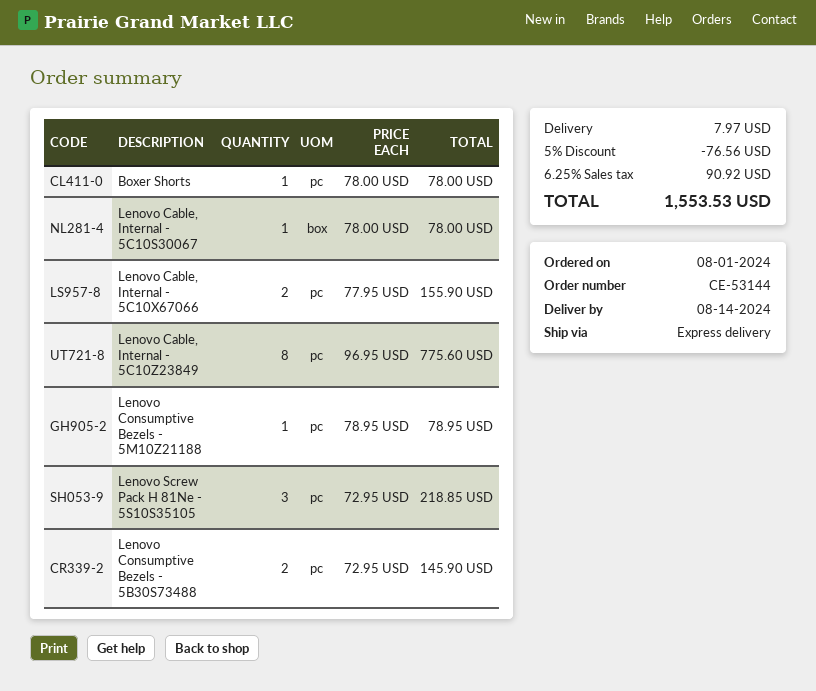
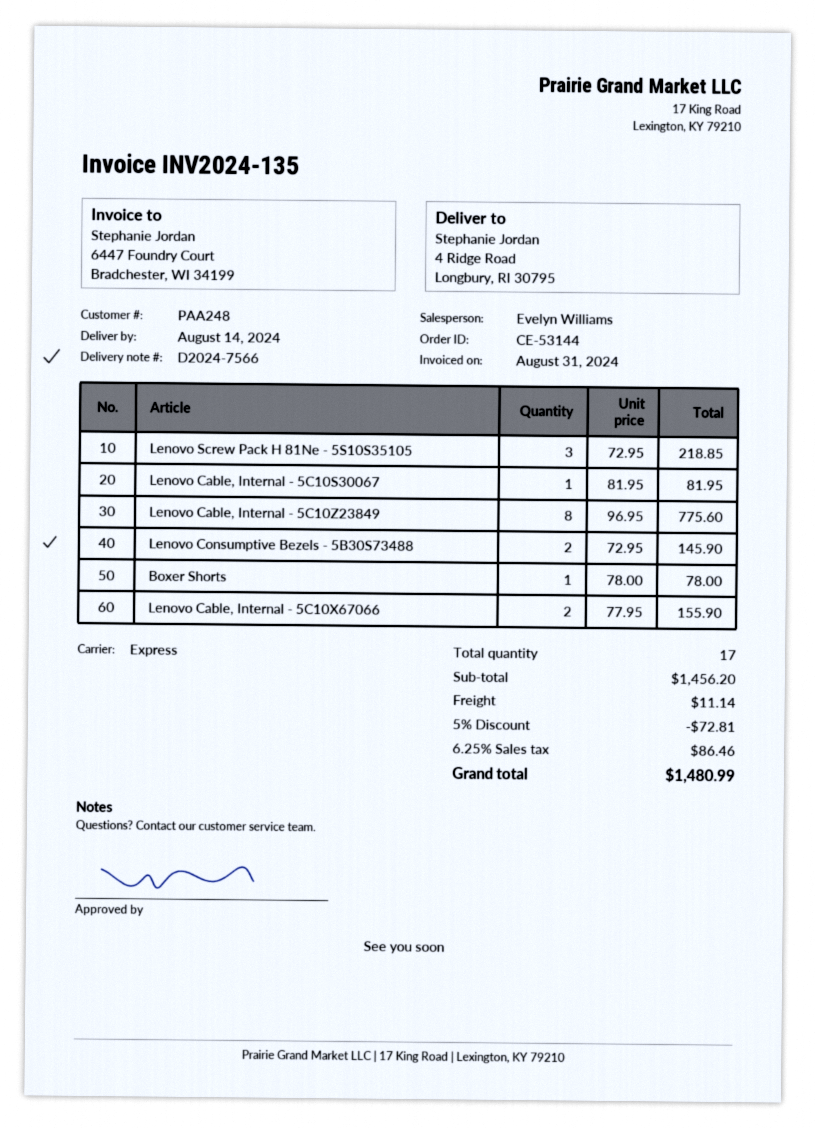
Lenovo Cable, Internal - 5C10S30067: 1 x 78.00 = 78.00 -> 1 x 81.95 = 81.95
Lenovo Consumptive Bezels - 5M10Z21188: 1 x 78.95 = 78.95 -> none
discount: 5% = 76.56 -> 5% = 72.81
shipping: 7.97 -> 11.14
tax: 6.25% = 90.92 -> 6.25% = 86.46
total: 1553.53 -> 1480.99

